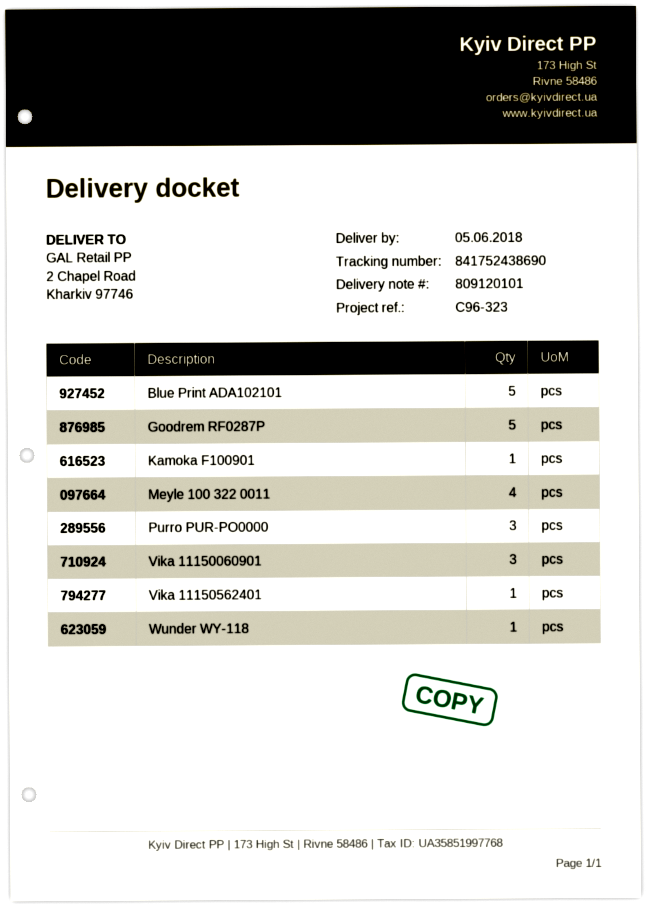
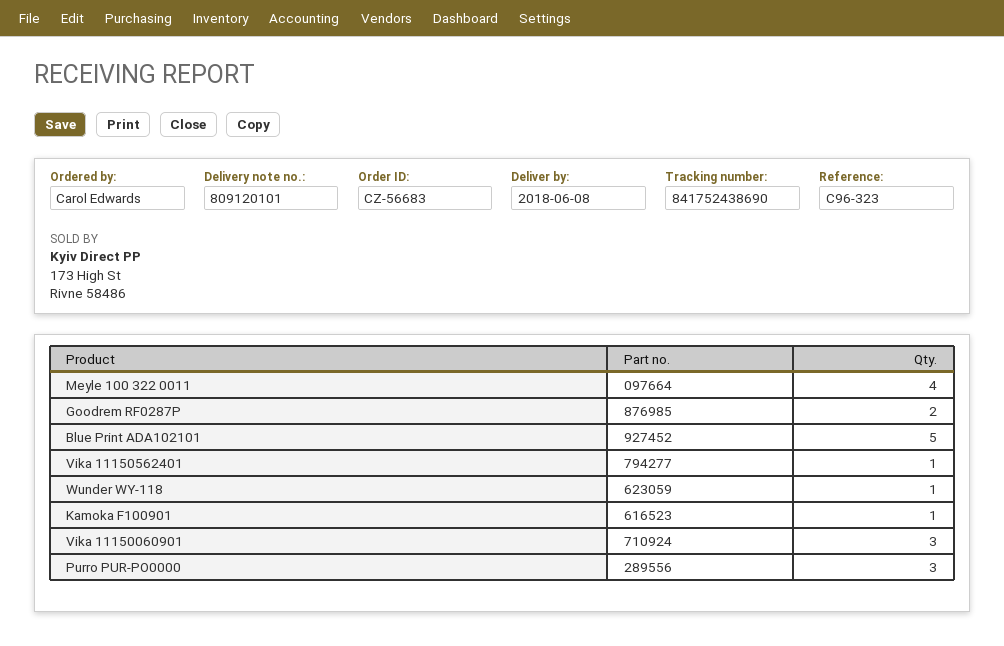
delivery date: 2018-06-05 -> 2018-06-08
Goodrem RF0287P: 5 -> 2

